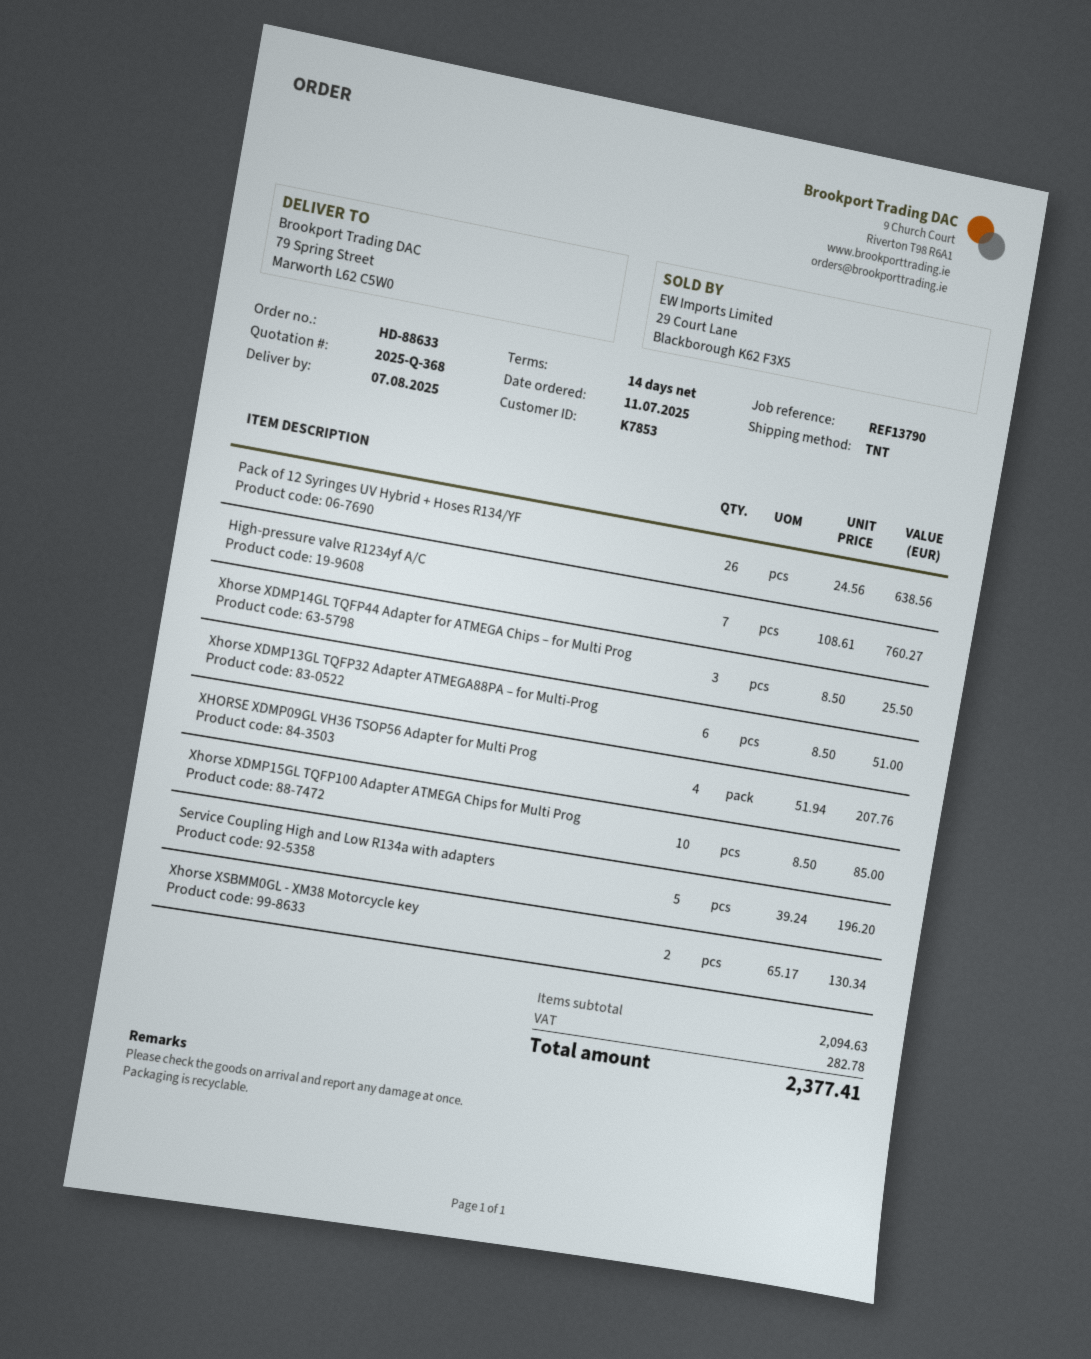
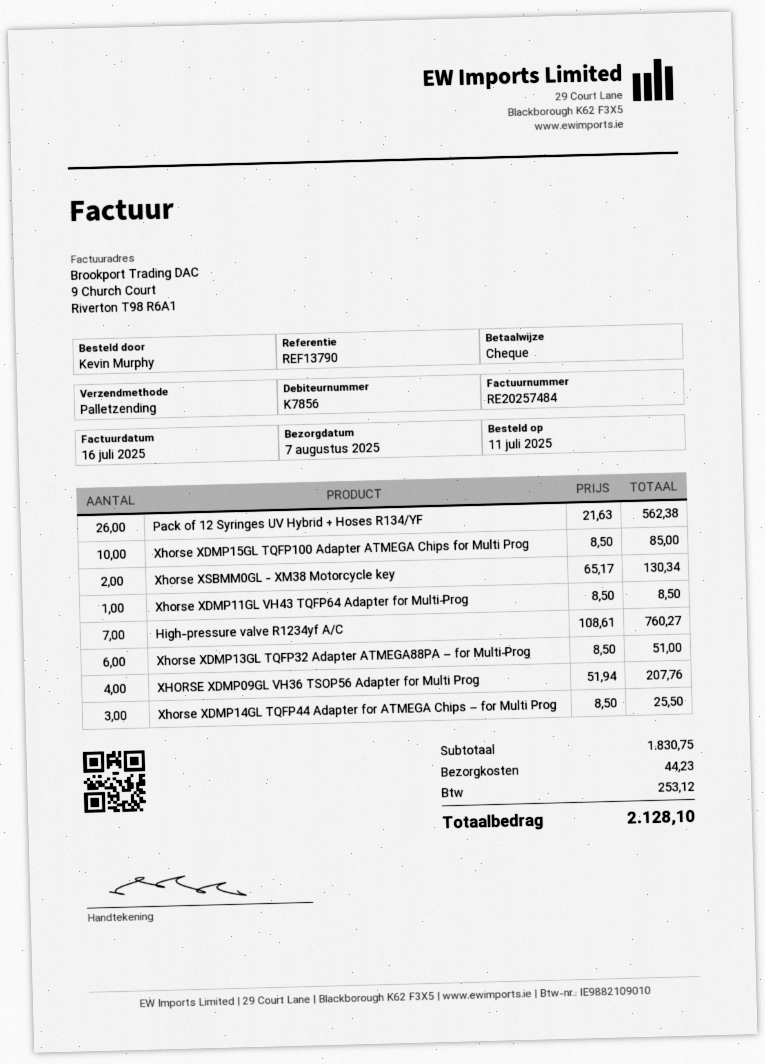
customer number: K7853 -> K7856
shipping method: TNT -> pallet freight
Pack of 12 Syringes UV Hybrid + Hoses R134/YF: 26 x 24.56 = 638.56 -> 26 x 21.63 = 562.38
Service Coupling High and Low R134a with adapters: 5 x 39.24 = 196.20 -> none
Xhorse XDMP11GL VH43 TQFP64 Adapter for Multi‑Prog: none -> 1 x 8.50 = 8.50
subtotal: 2094.63 -> 1830.75
shipping: none -> 44.23
tax: 282.78 -> 253.12
total: 2377.41 -> 2128.10

